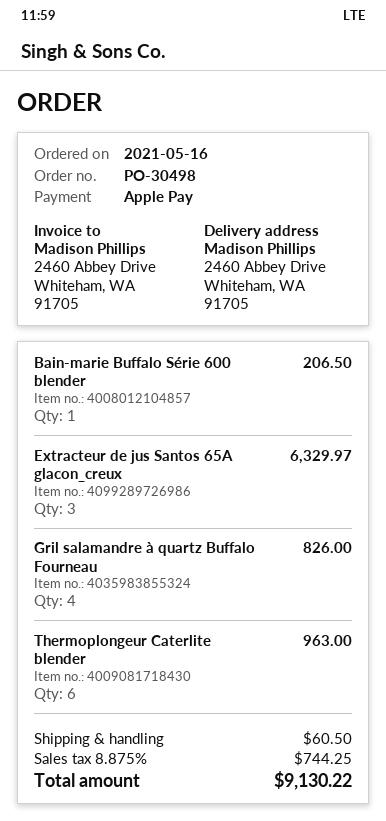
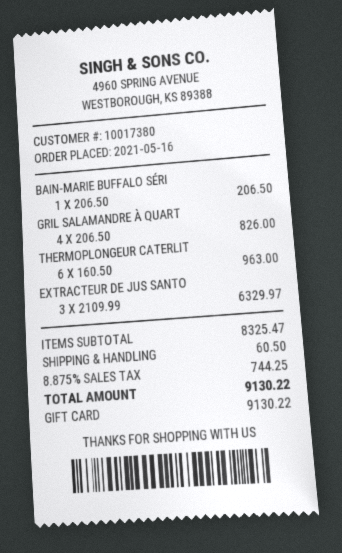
payment method: Apple Pay -> gift card

